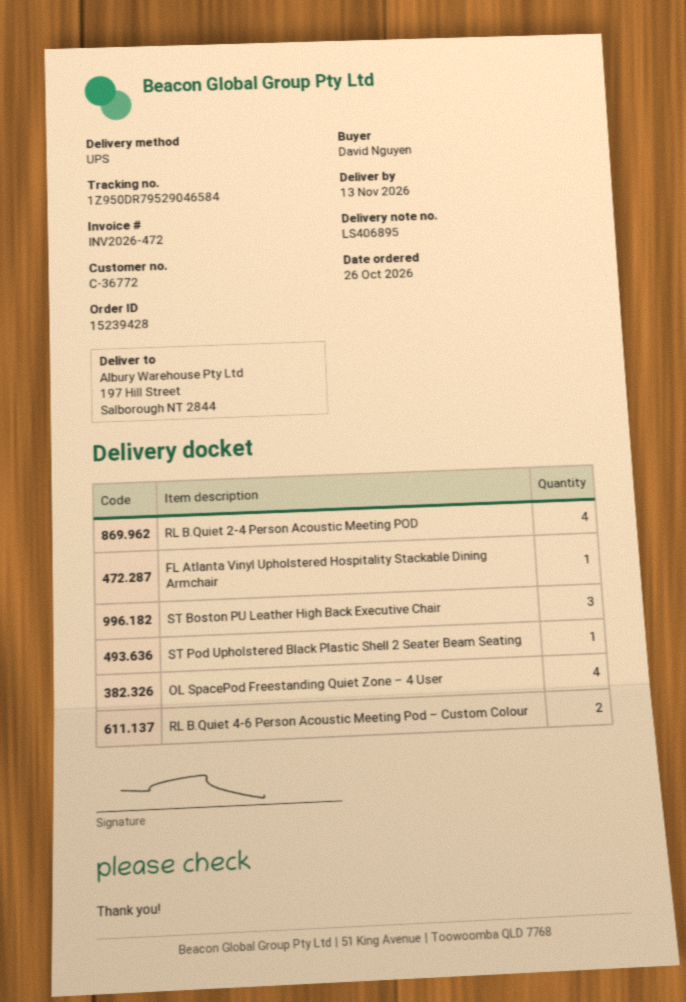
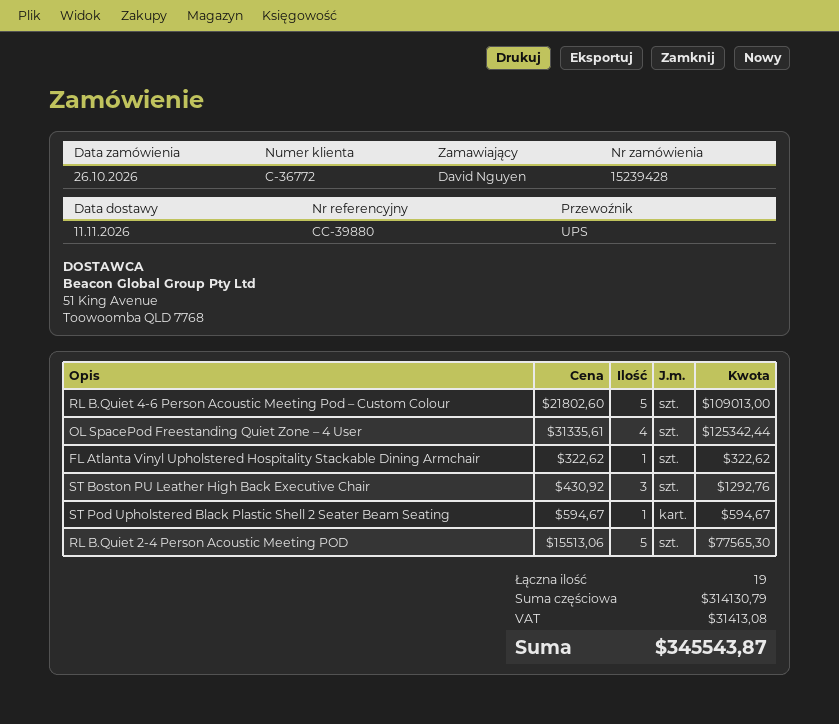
delivery date: 2026-11-13 -> 2026-11-11
RL B.Quiet 2-4 Person Acoustic Meeting POD: 4 -> 5
RL B.Quiet 4-6 Person Acoustic Meeting Pod – Custom Colour: 2 -> 5

